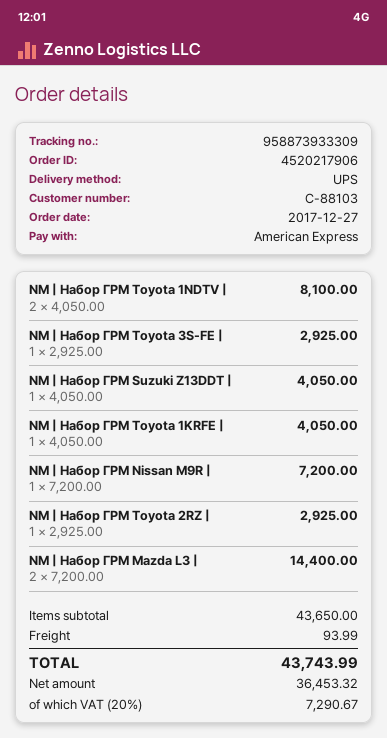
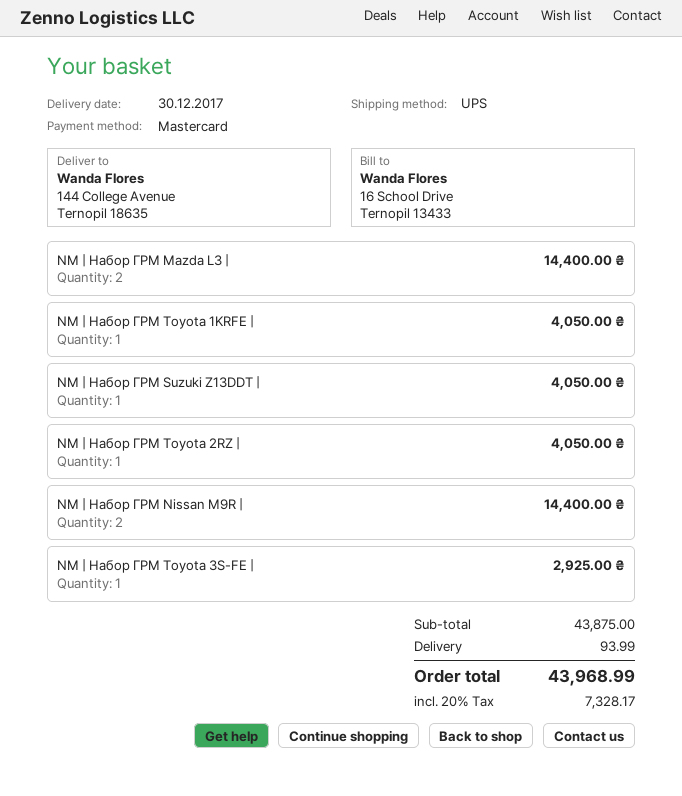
payment method: American Express -> Mastercard
NM | Набор ГРМ Toyota 1NDTV |: 2 for 8100.00 -> none
NM | Набор ГРМ Nissan M9R |: 1 for 7200.00 -> 2 for 14400.00
NM | Набор ГРМ Toyota 2RZ |: 1 for 2925.00 -> 1 for 4050.00
subtotal: 43650.00 -> 43875.00
tax: 20% = 7290.67 -> 20% = 7328.17
total: 43743.99 -> 43968.99

